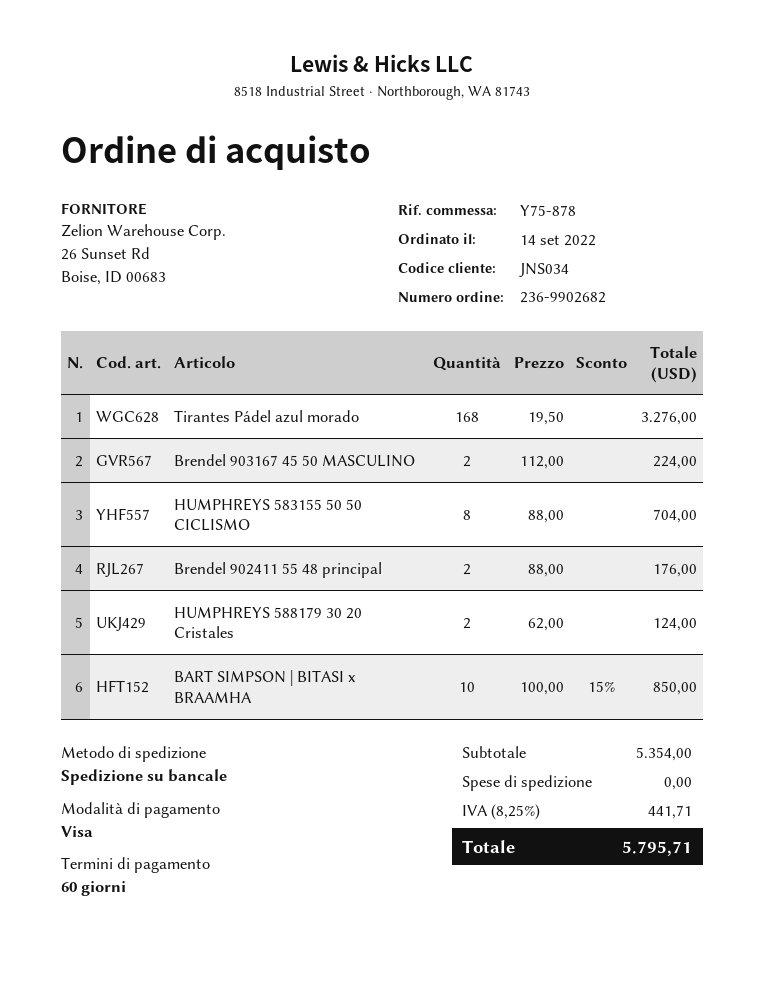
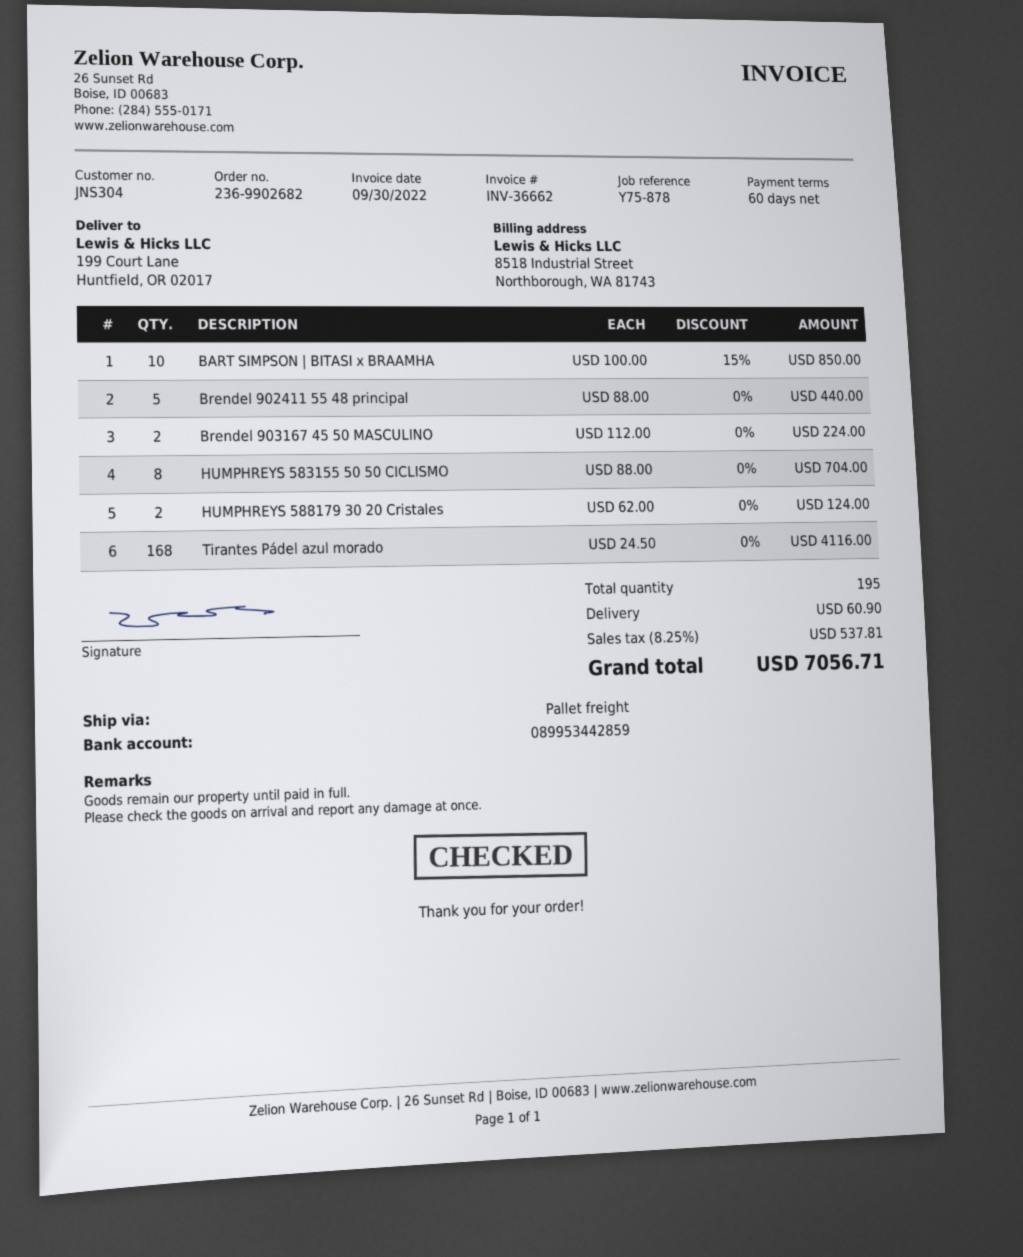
customer number: JNS034 -> JNS304
Tirantes Pádel azul morado: 168 x 19.50 = 3276.00 -> 168 x 24.50 = 4116.00
Brendel 902411 55 48 principal: 2 x 88.00 = 176.00 -> 5 x 88.00 = 440.00
shipping: 0.00 -> 60.90
tax: 8.25% = 441.71 -> 8.25% = 537.81
total: 5795.71 -> 7056.71

